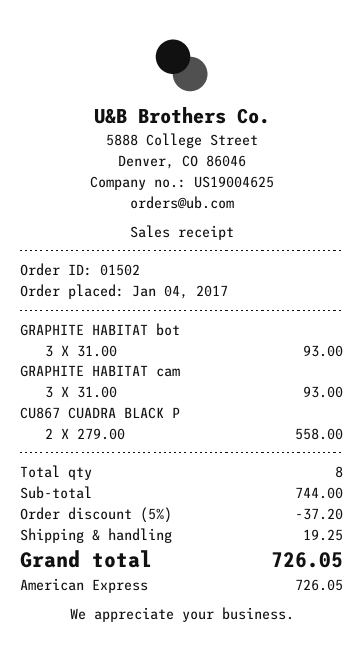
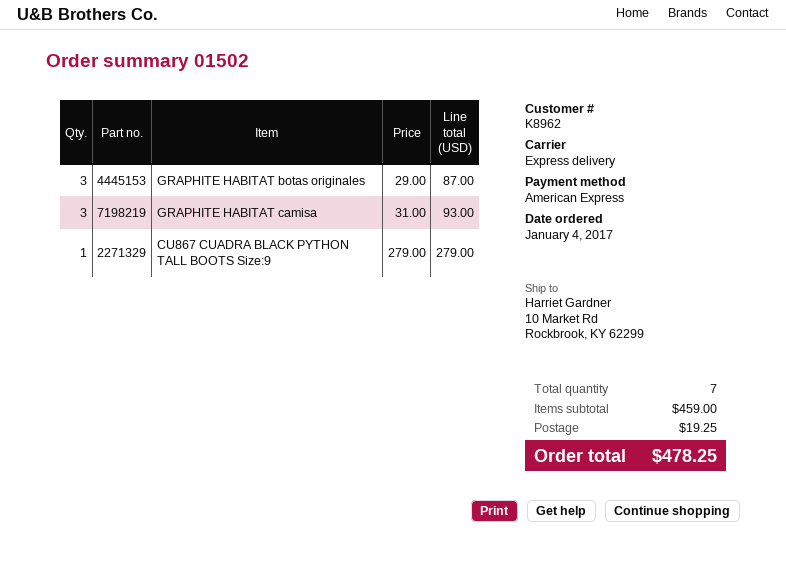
GRAPHITE HABITAT bot: 3 x 31.00 = 93.00 -> 3 x 29.00 = 87.00
CU867 CUADRA BLACK P: 2 x 279.00 = 558.00 -> 1 x 279.00 = 279.00
total quantity: 8 -> 7
subtotal: 744.00 -> 459.00
discount: 5% = 37.20 -> none
total: 726.05 -> 478.25

